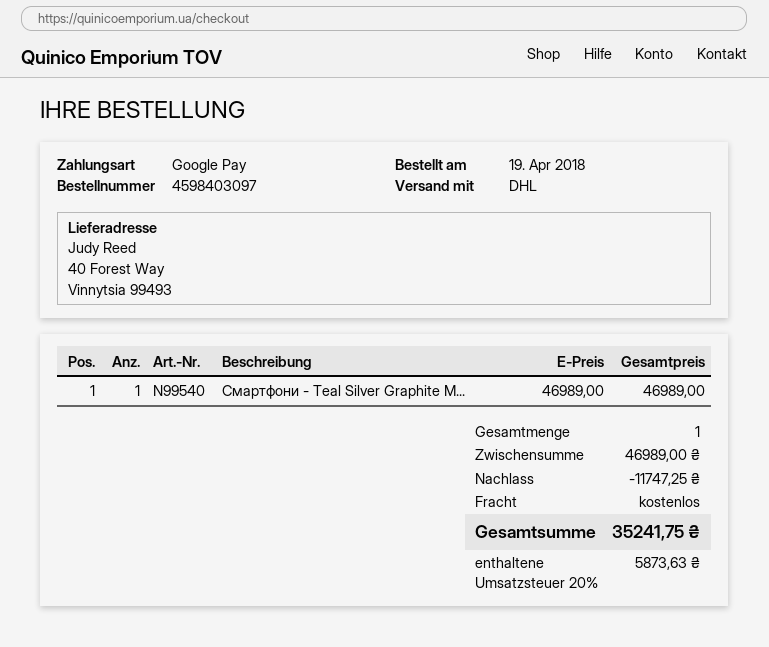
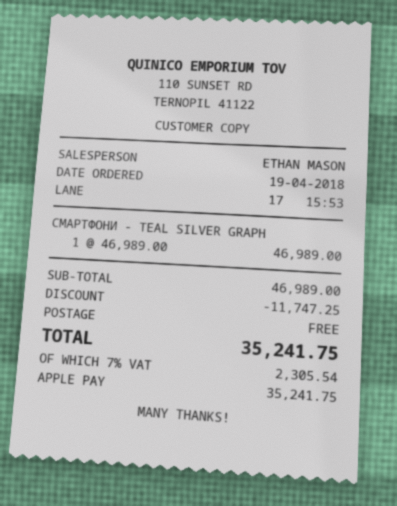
payment method: Google Pay -> Apple Pay
tax: 20% = 5873.63 -> 7% = 2305.54

